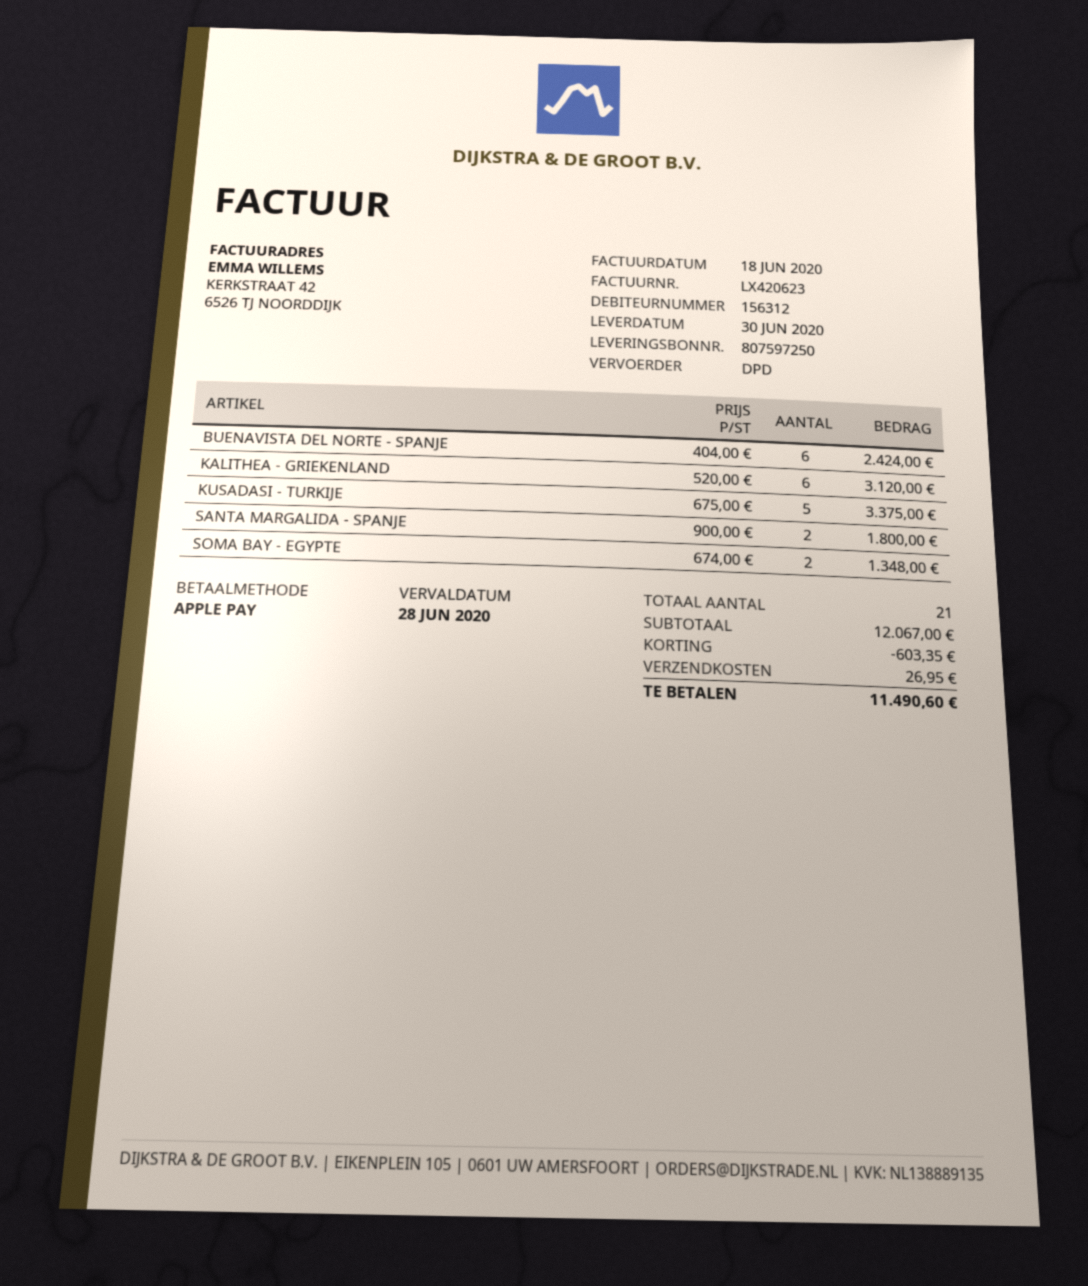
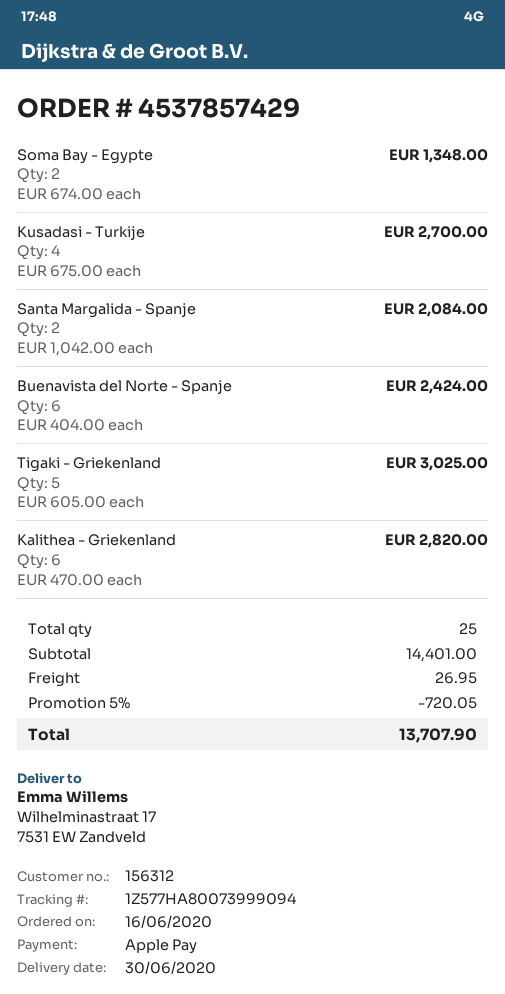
KALITHEA - GRIEKENLAND: 6 x 520.00 = 3120.00 -> 6 x 470.00 = 2820.00
KUSADASI - TURKIJE: 5 x 675.00 = 3375.00 -> 4 x 675.00 = 2700.00
SANTA MARGALIDA - SPANJE: 2 x 900.00 = 1800.00 -> 2 x 1042.00 = 2084.00
Tigaki - Griekenland: none -> 5 x 605.00 = 3025.00
total quantity: 21 -> 25
subtotal: 12067.00 -> 14401.00
discount: 603.35 -> 720.05
total: 11490.60 -> 13707.90

